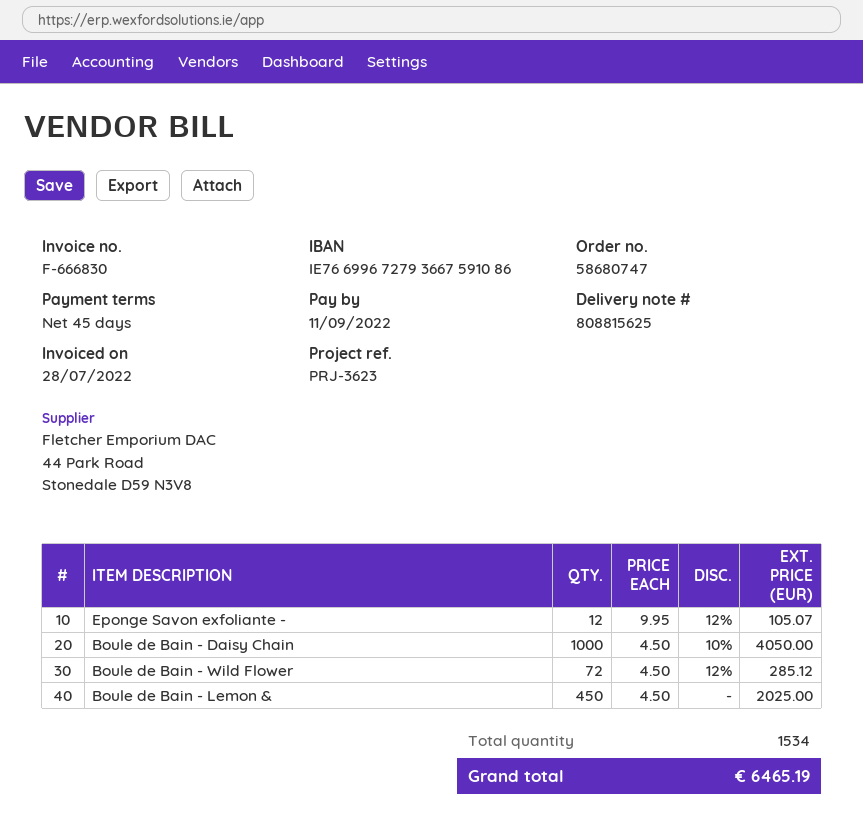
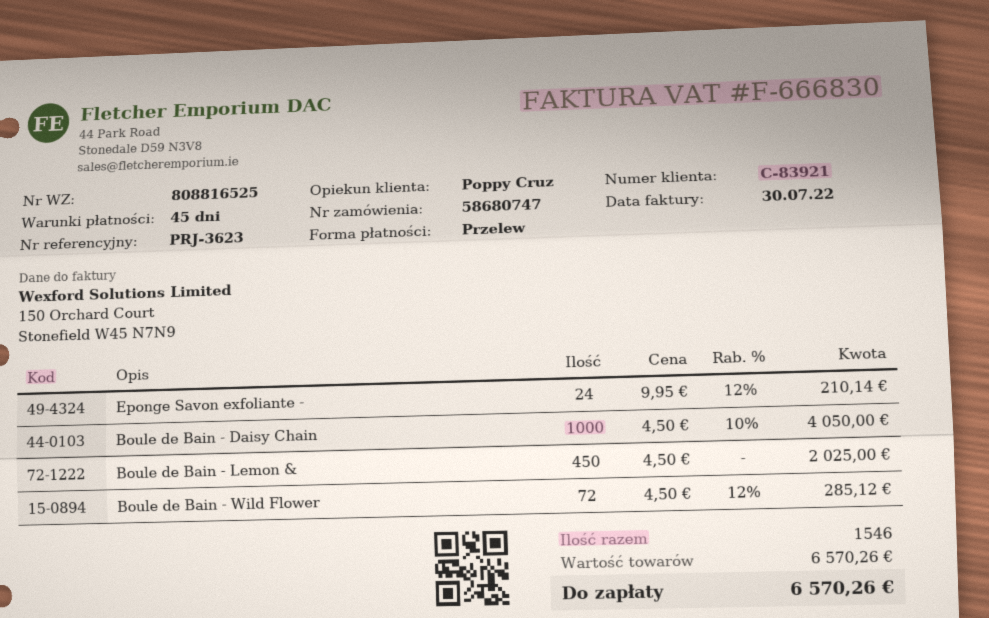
delivery note number: 808815625 -> 808816525
invoice date: 2022-07-28 -> 2022-07-30
Eponge Savon exfoliante -: 12 x 9.95 - 12% = 105.07 -> 24 x 9.95 - 12% = 210.14
total quantity: 1534 -> 1546
total: 6465.19 -> 6570.26

